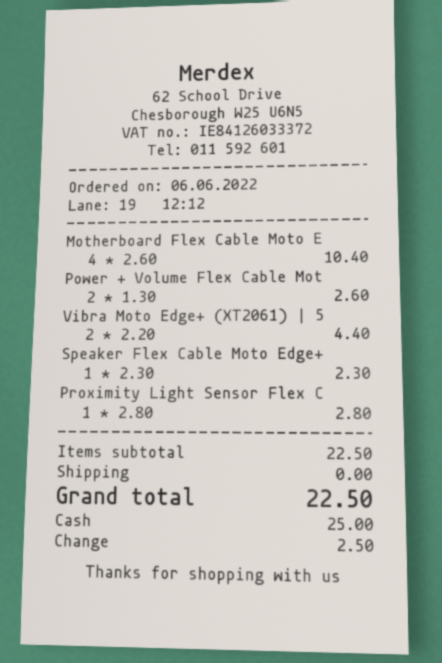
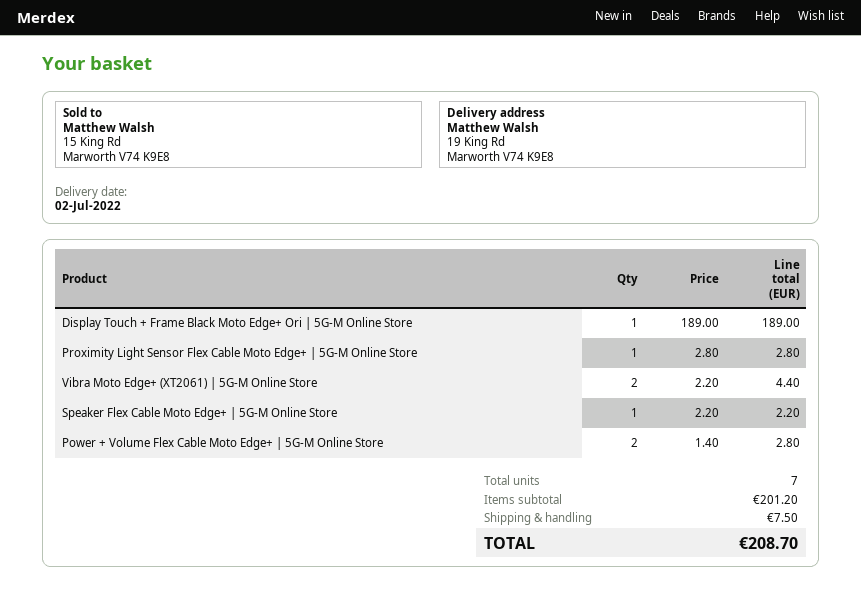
Motherboard Flex Cable Moto E: 4 x 2.60 = 10.40 -> none
Power + Volume Flex Cable Mot: 2 x 1.30 = 2.60 -> 2 x 1.40 = 2.80
Speaker Flex Cable Moto Edge+: 1 x 2.30 = 2.30 -> 1 x 2.20 = 2.20
Display Touch + Frame Black Moto Edge+ Ori | 5G-M Online Store: none -> 1 x 189.00 = 189.00
subtotal: 22.50 -> 201.20
shipping: 0.00 -> 7.50
total: 22.50 -> 208.70

